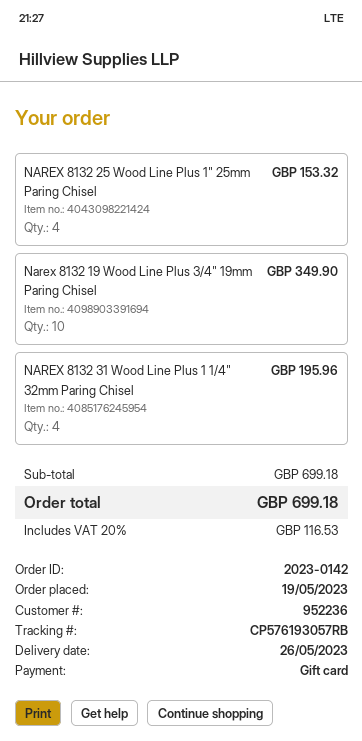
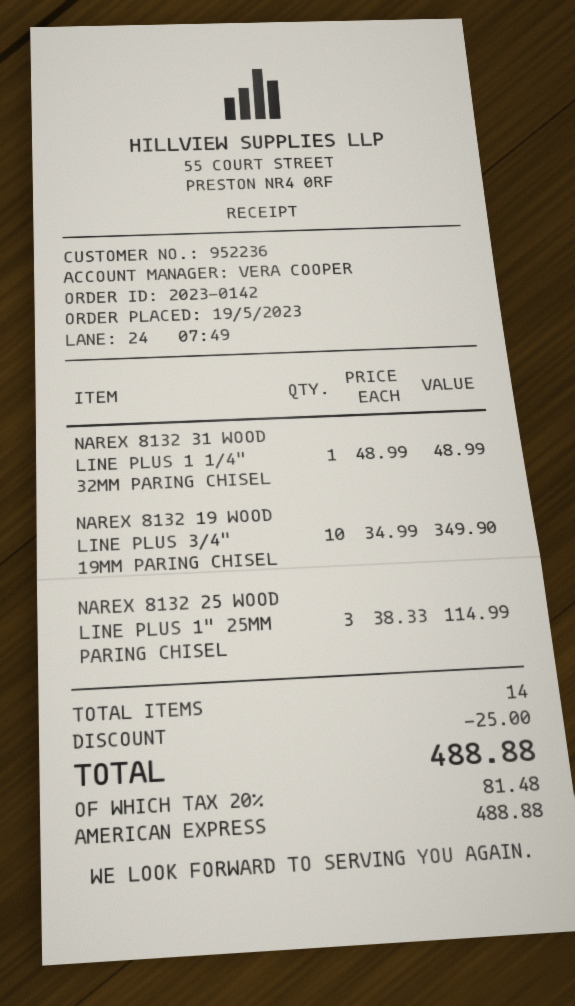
payment method: gift card -> American Express
NAREX 8132 25 Wood Line Plus 1" 25mm Paring Chisel: 4 for 153.32 -> 3 for 114.99
NAREX 8132 31 Wood Line Plus 1 1/4" 32mm Paring Chisel: 4 for 195.96 -> 1 for 48.99
discount: none -> 25.00
tax: 20% = 116.53 -> 20% = 81.48
total: 699.18 -> 488.88

